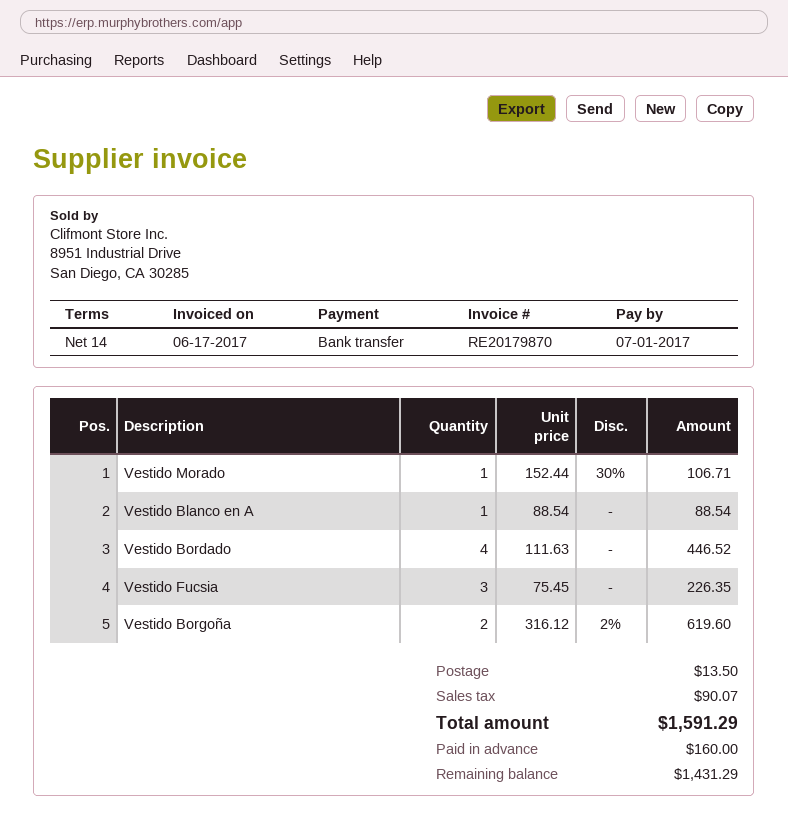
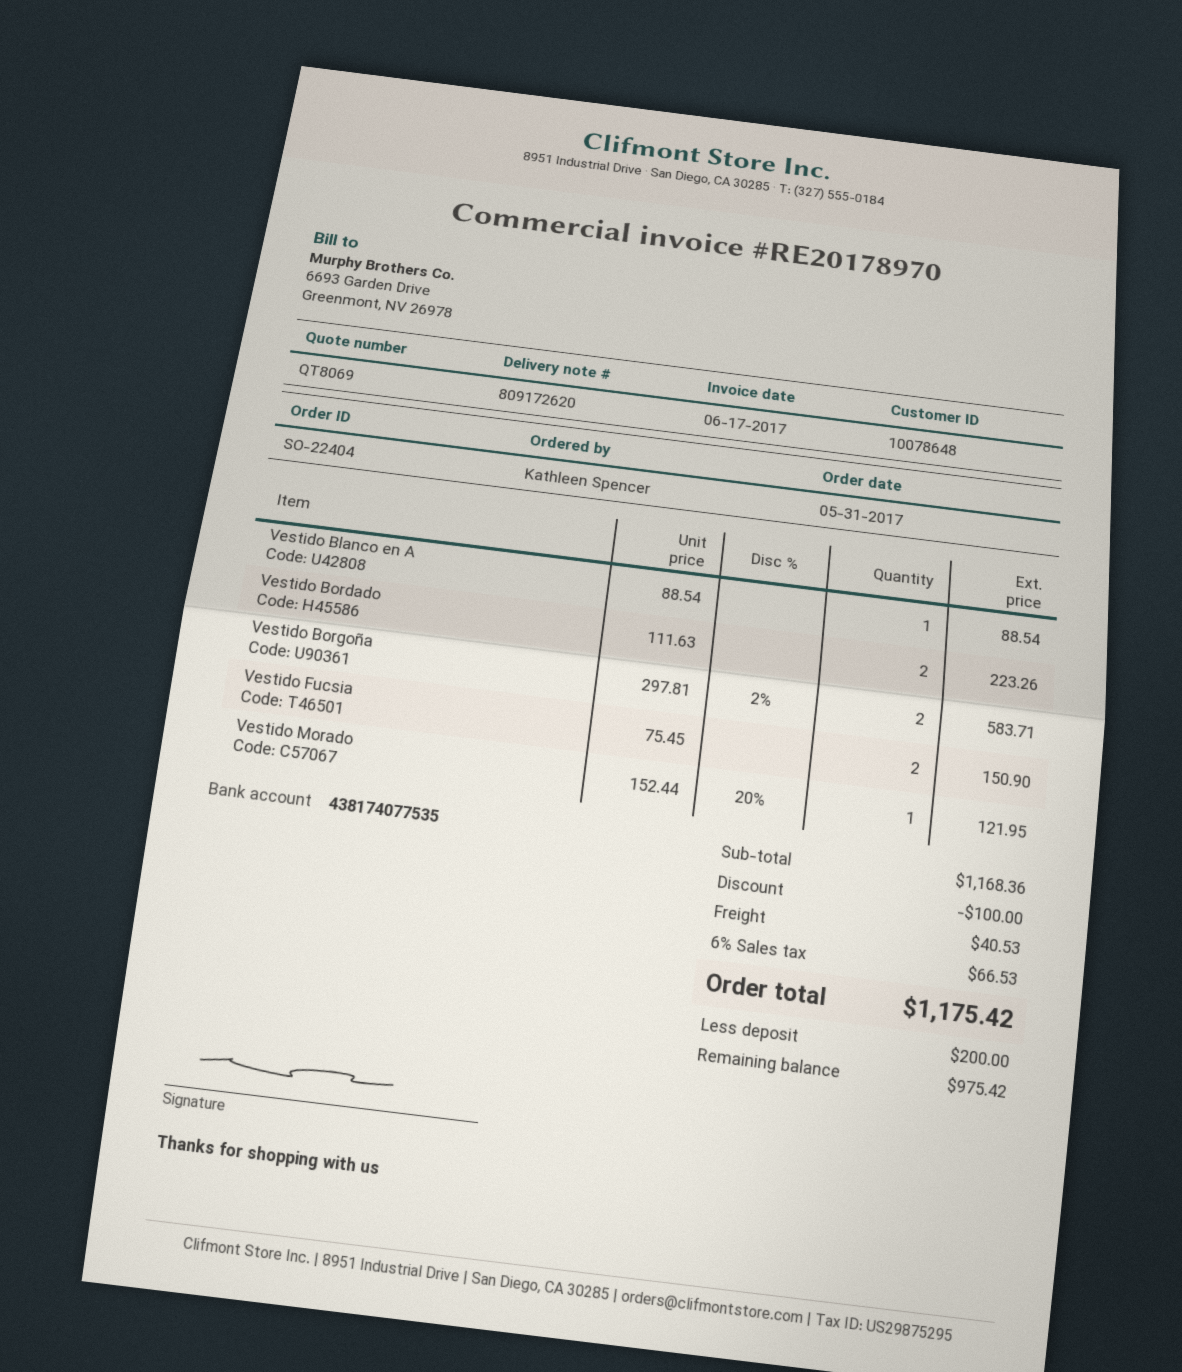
invoice number: RE20179870 -> RE20178970
Vestido Morado: 1 x 152.44 - 30% = 106.71 -> 1 x 152.44 - 20% = 121.95
Vestido Bordado: 4 x 111.63 = 446.52 -> 2 x 111.63 = 223.26
Vestido Fucsia: 3 x 75.45 = 226.35 -> 2 x 75.45 = 150.90
Vestido Borgoña: 2 x 316.12 - 2% = 619.60 -> 2 x 297.81 - 2% = 583.71
discount: none -> 100.00
shipping: 13.50 -> 40.53
tax: 90.07 -> 66.53
total: 1591.29 -> 1175.42
deposit: 160.00 -> 200.00
balance: 1431.29 -> 975.42

